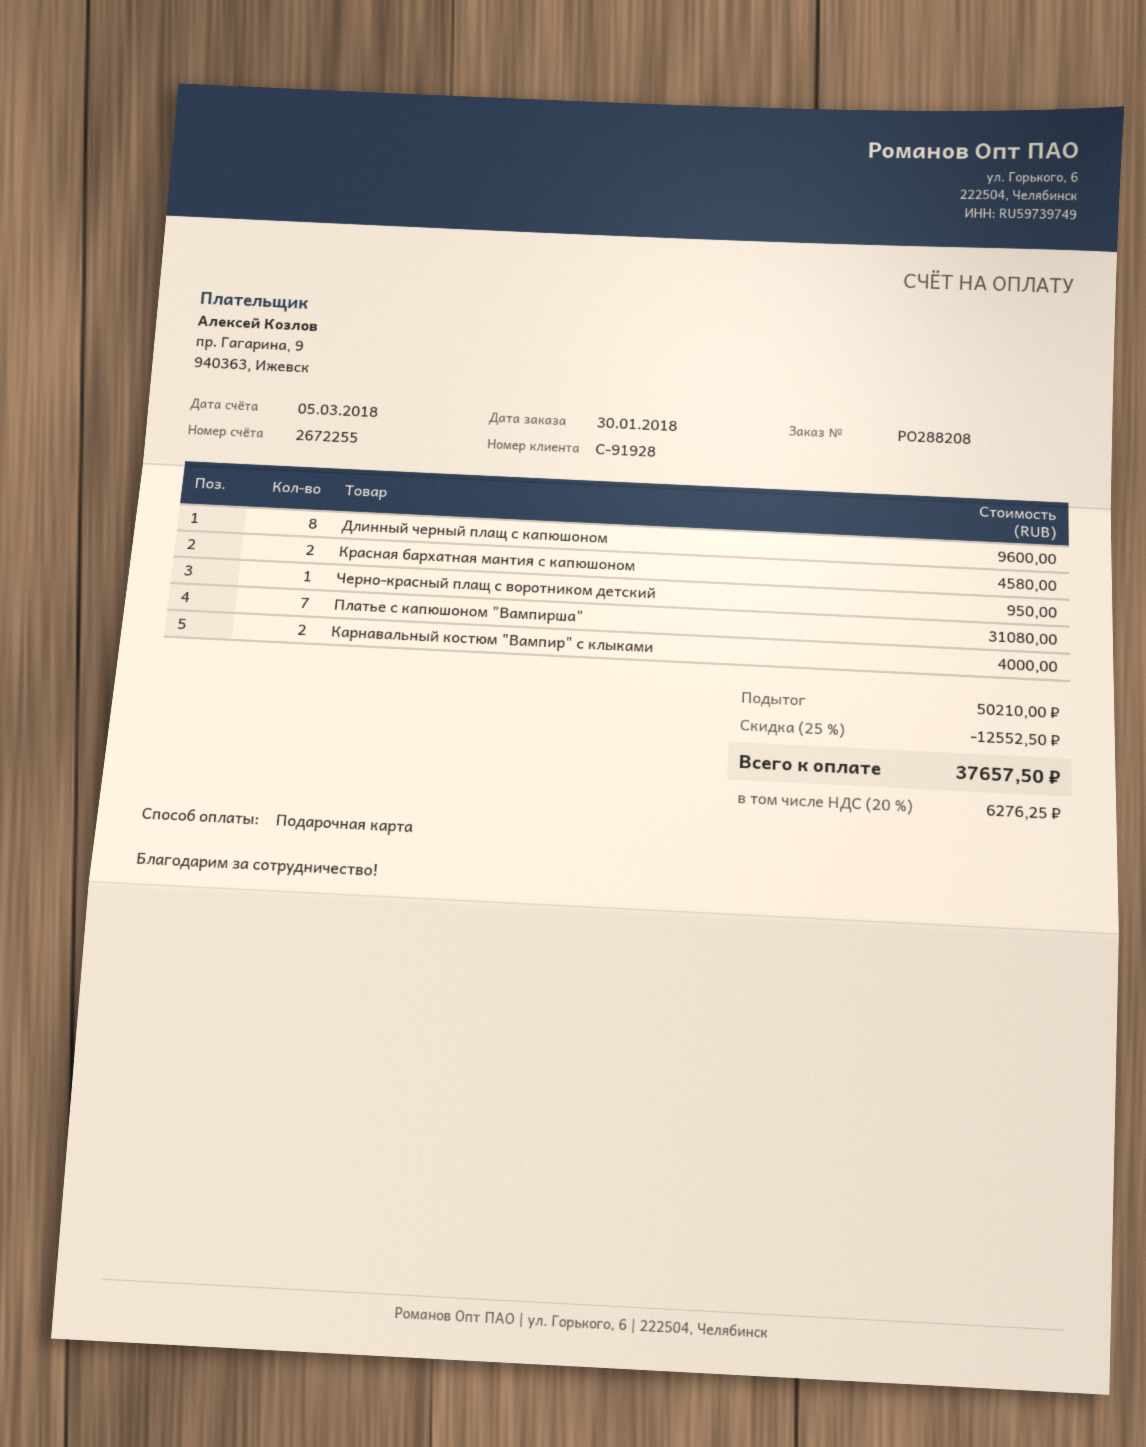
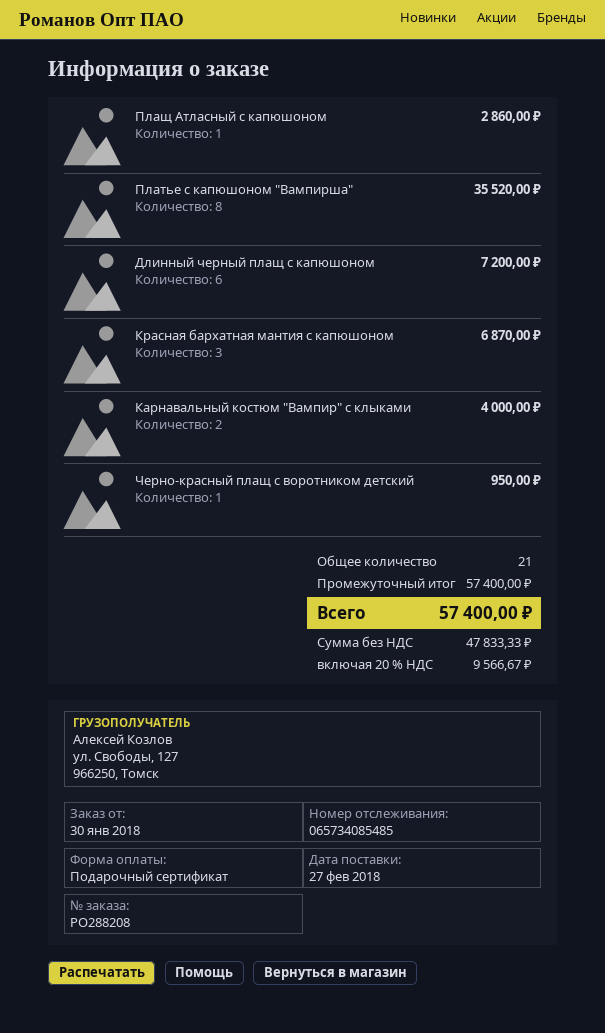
Длинный черный плащ с капюшоном: 8 for 9600.00 -> 6 for 7200.00
Красная бархатная мантия с капюшоном: 2 for 4580.00 -> 3 for 6870.00
Платье с капюшоном "Вампирша": 7 for 31080.00 -> 8 for 35520.00
Плащ Атласный с капюшоном: none -> 1 for 2860.00
subtotal: 50210.00 -> 57400.00
discount: 25% = 12552.50 -> none
tax: 20% = 6276.25 -> 20% = 9566.67
total: 37657.50 -> 57400.00

